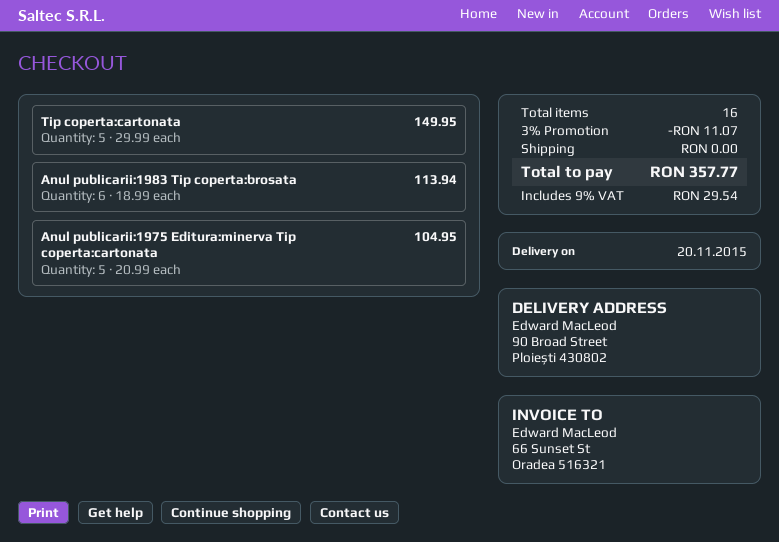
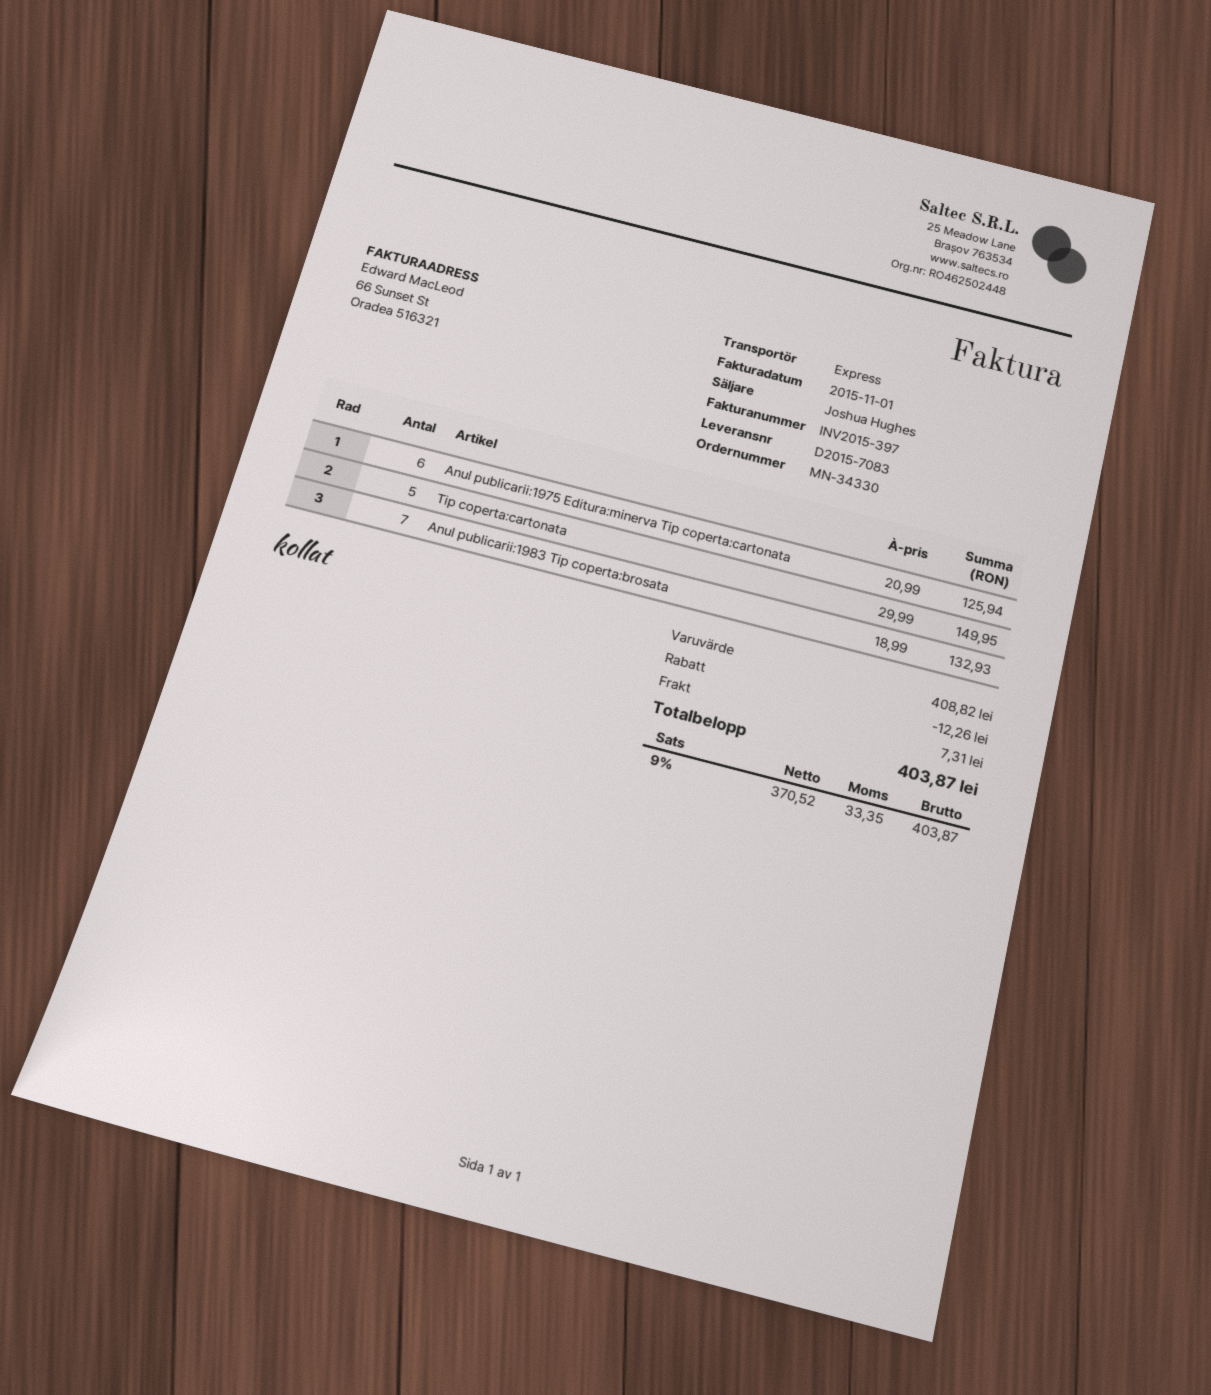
Anul publicarii:1983 Tip coperta:brosata: 6 x 18.99 = 113.94 -> 7 x 18.99 = 132.93
Anul publicarii:1975 Editura:minerva Tip coperta:cartonata: 5 x 20.99 = 104.95 -> 6 x 20.99 = 125.94
discount: 11.07 -> 12.26
shipping: 0.00 -> 7.31
tax: 9% = 29.54 -> 9% = 33.35
total: 357.77 -> 403.87

